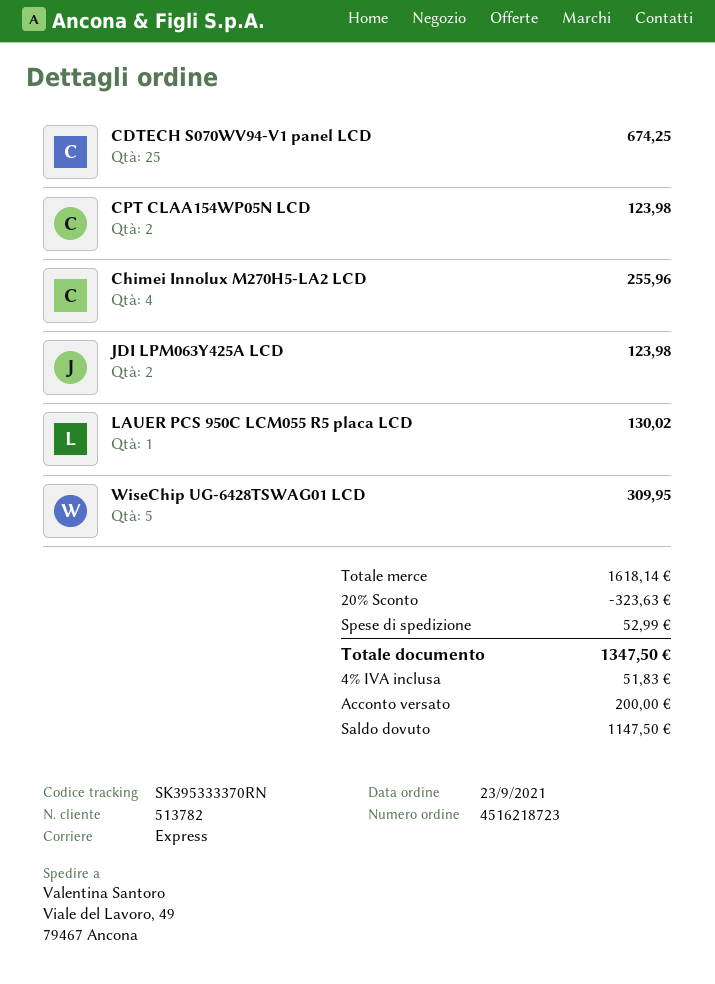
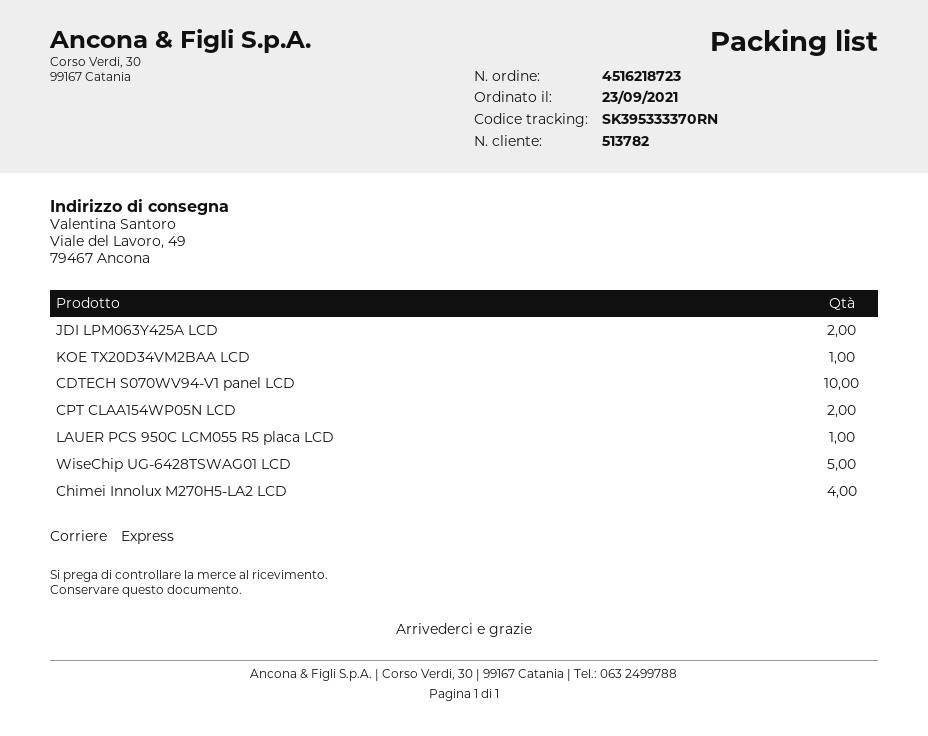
CDTECH S070WV94-V1 panel LCD: 25 -> 10
KOE TX20D34VM2BAA LCD: none -> 1

